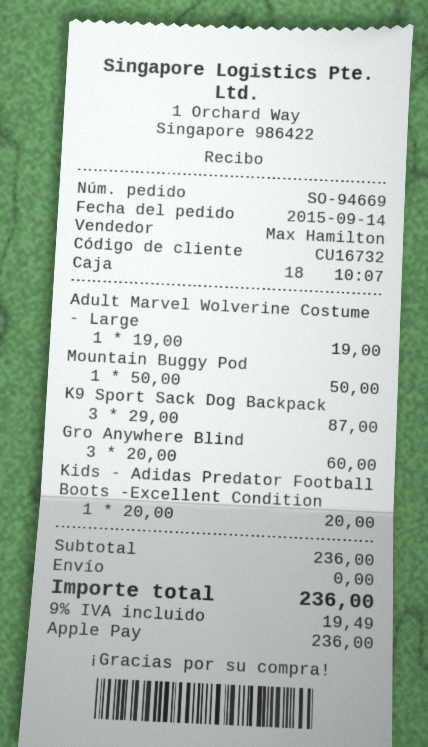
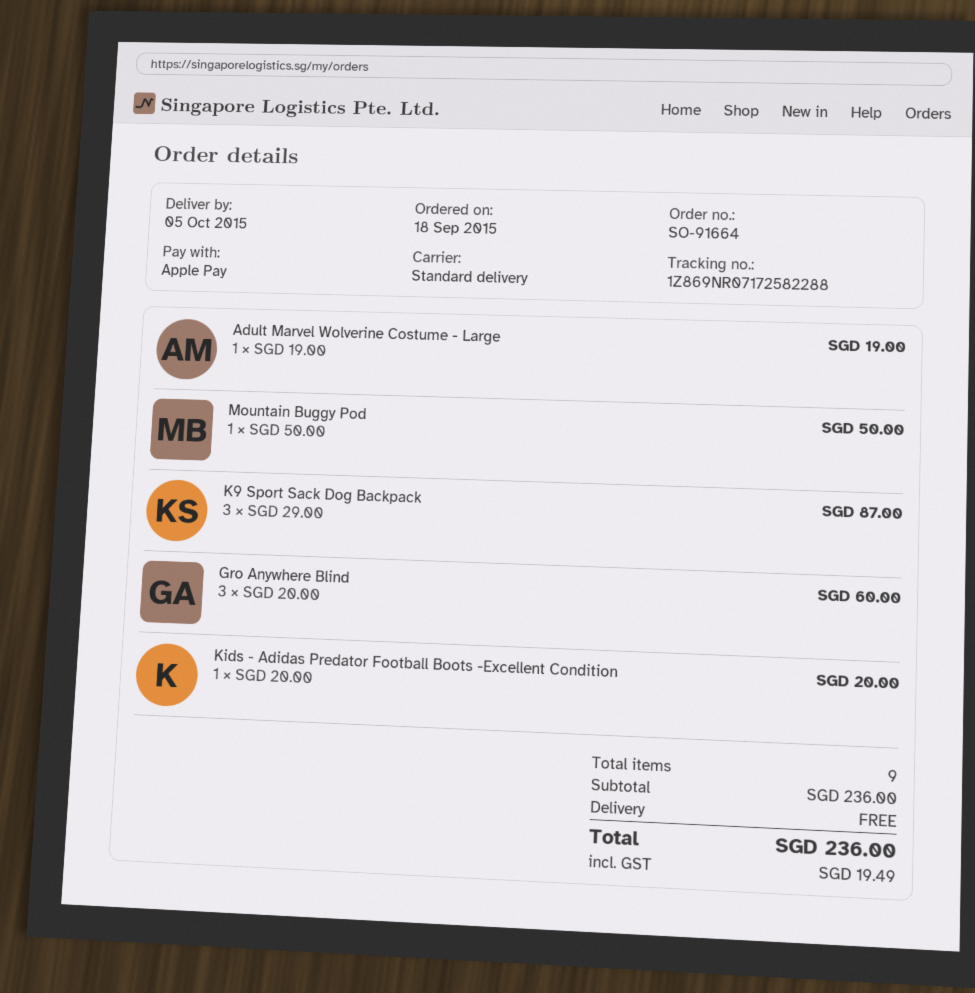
order number: SO-94669 -> SO-91664
order date: 2015-09-14 -> 2015-09-18

